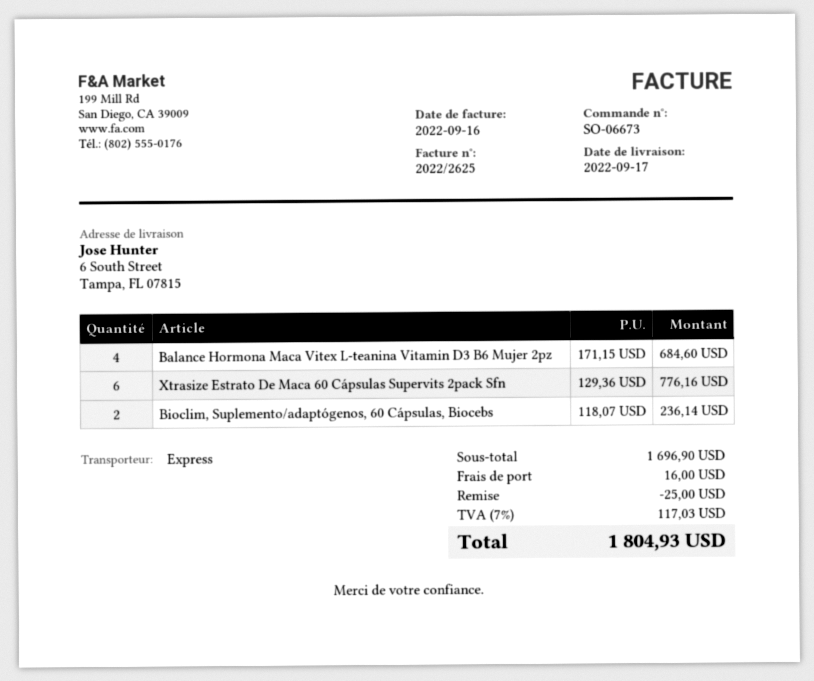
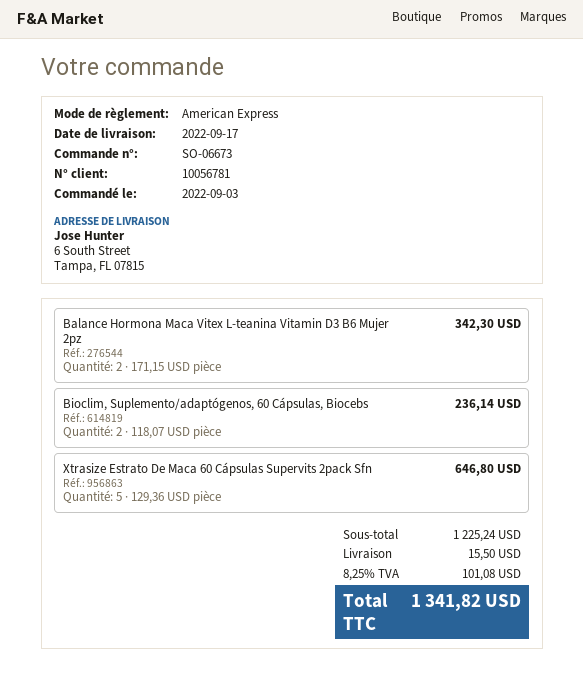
Balance Hormona Maca Vitex L-teanina Vitamin D3 B6 Mujer 2pz: 4 x 171.15 = 684.60 -> 2 x 171.15 = 342.30
Xtrasize Estrato De Maca 60 Cápsulas Supervits 2pack Sfn: 6 x 129.36 = 776.16 -> 5 x 129.36 = 646.80
subtotal: 1696.90 -> 1225.24
discount: 25.00 -> none
shipping: 16.00 -> 15.50
tax: 7% = 117.03 -> 8.25% = 101.08
total: 1804.93 -> 1341.82

